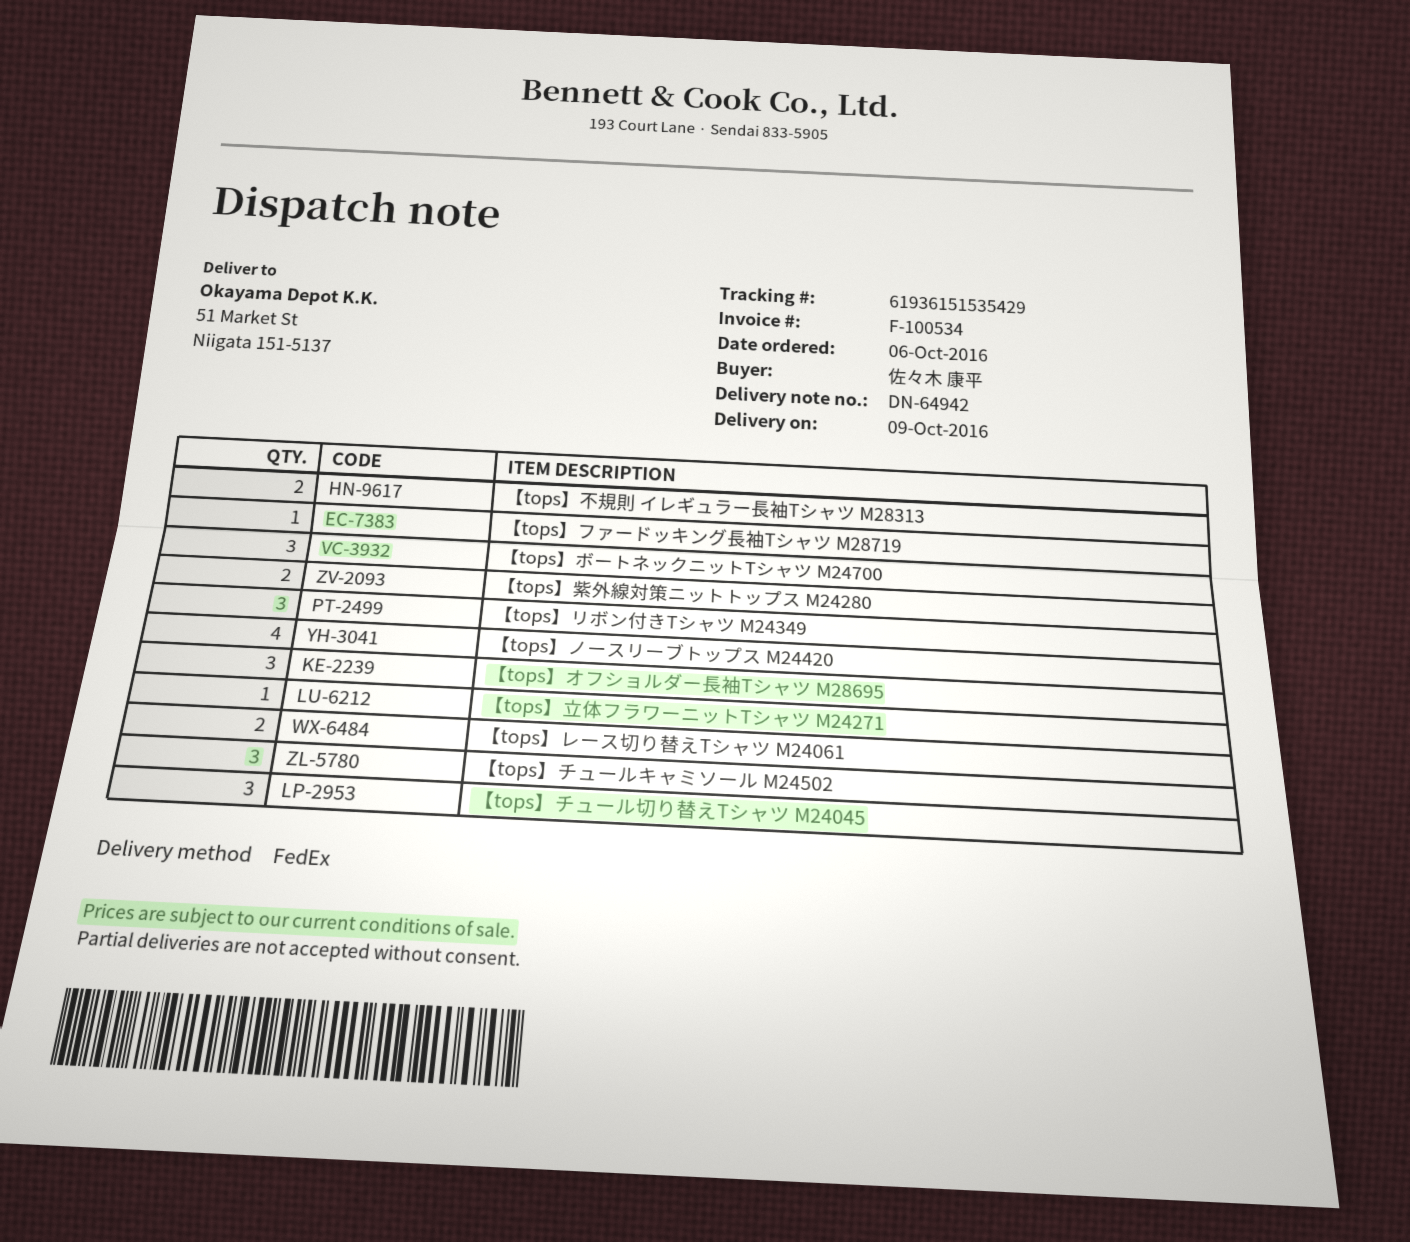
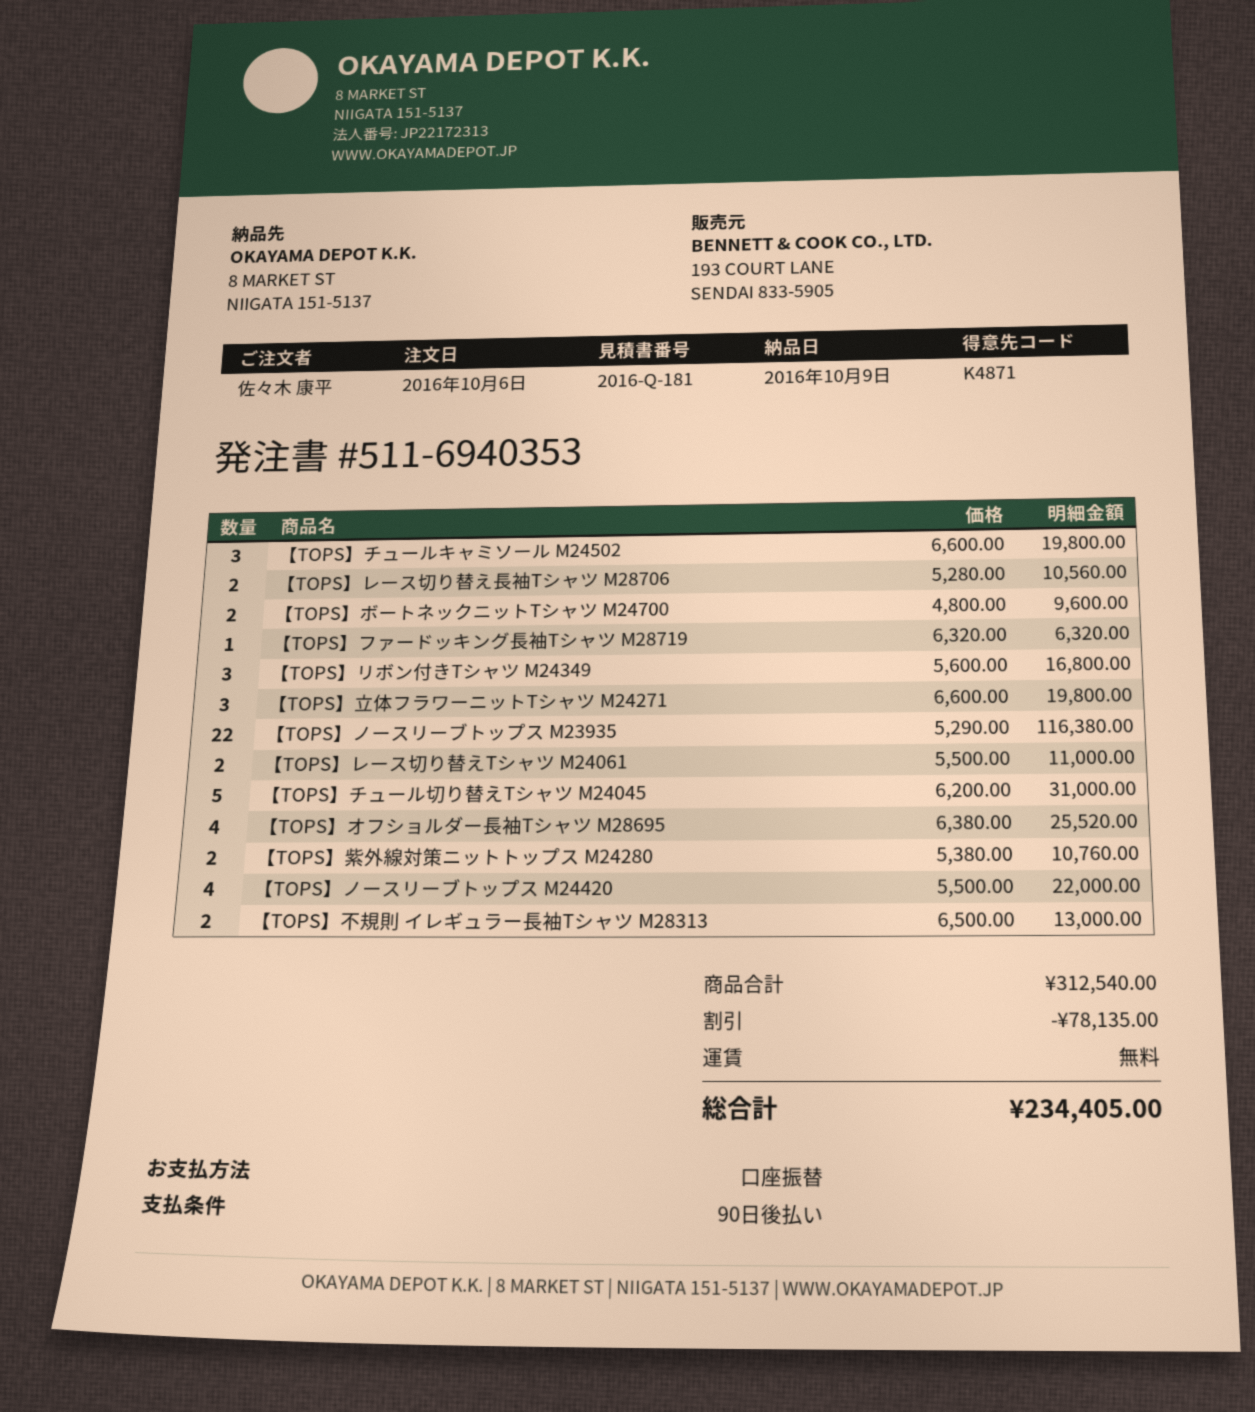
ship to: 51 Market St, Niigata 151-5137 -> 8 MARKET ST, NIIGATA 151-5137
【tops】ボートネックニットTシャツ M24700: 3 -> 2
【tops】オフショルダー長袖Tシャツ M28695: 3 -> 4
【tops】立体フラワーニットTシャツ M24271: 1 -> 3
【tops】チュール切り替えTシャツ M24045: 3 -> 5
【TOPS】レース切り替え長袖Tシャツ M28706: none -> 2
【TOPS】ノースリーブトップス M23935: none -> 22

